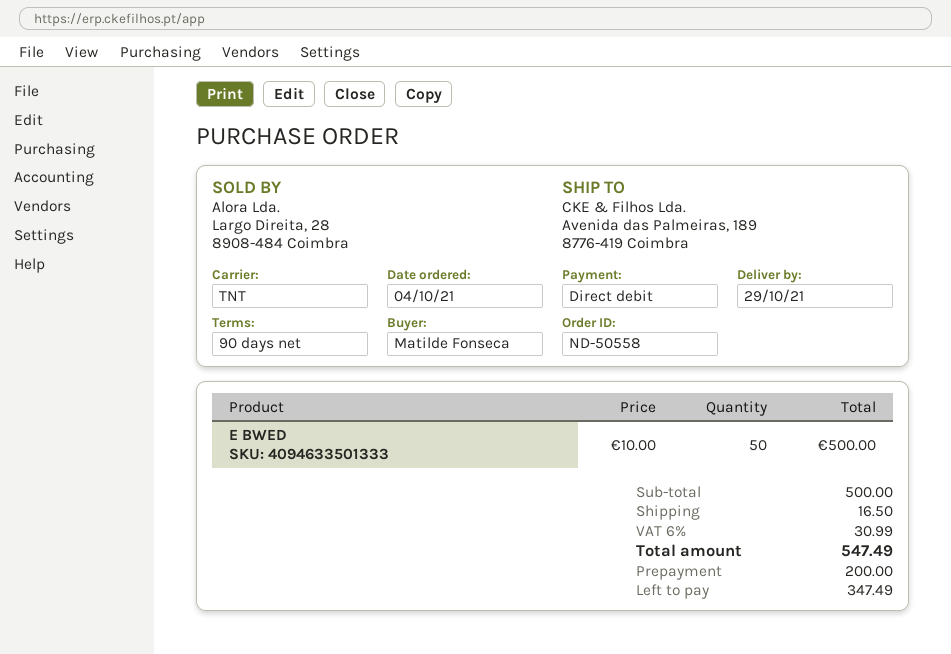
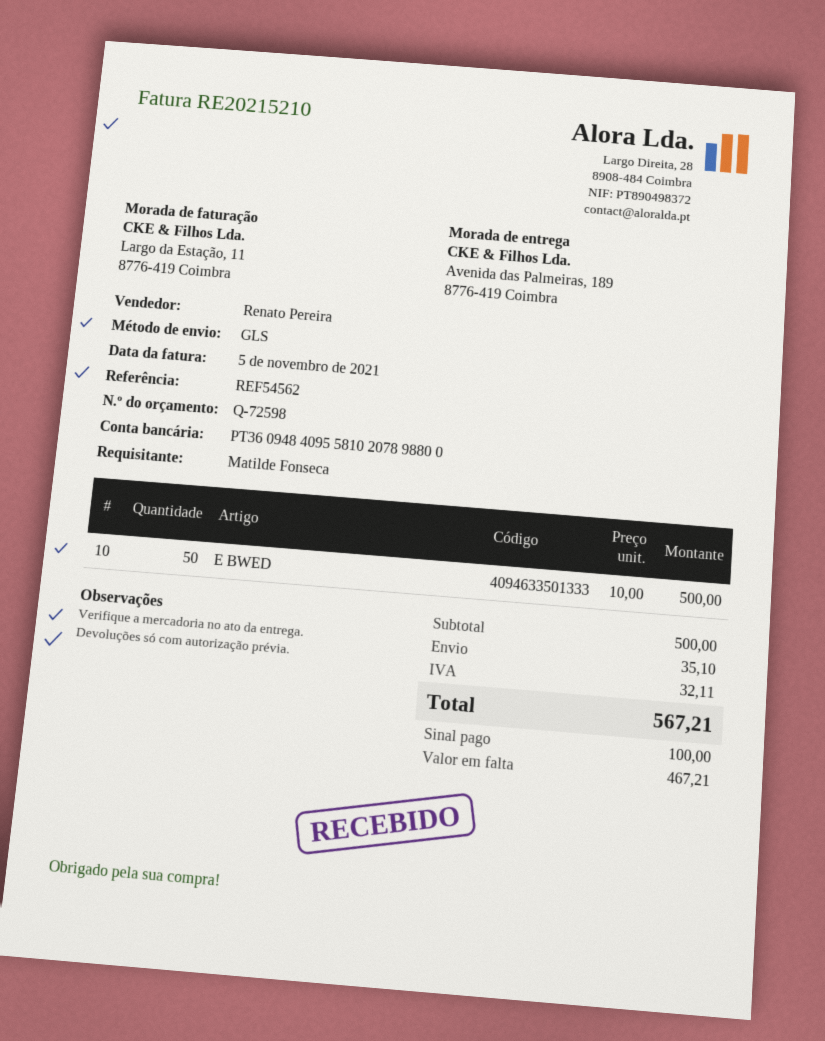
shipping method: TNT -> GLS
shipping: 16.50 -> 35.10
tax: 30.99 -> 32.11
total: 547.49 -> 567.21
deposit: 200.00 -> 100.00
balance: 347.49 -> 467.21

